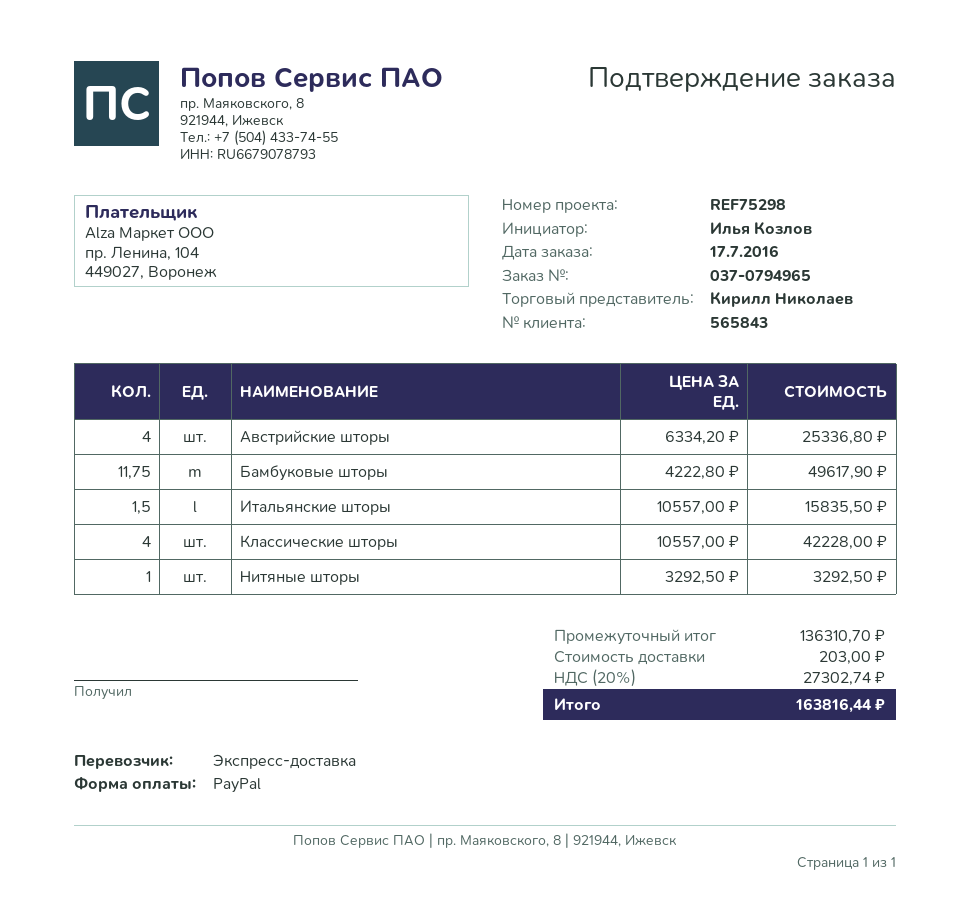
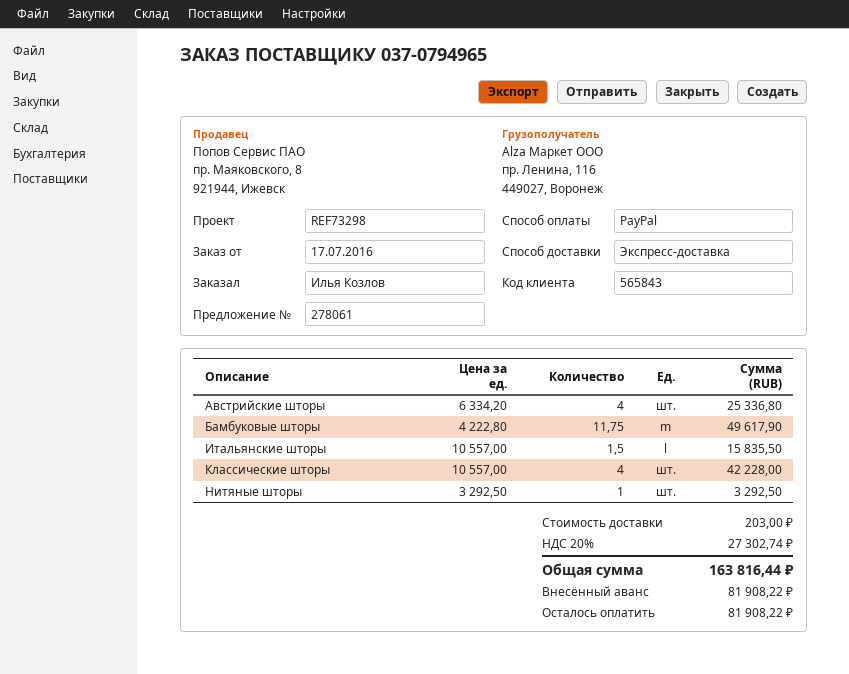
reference: REF75298 -> REF73298

